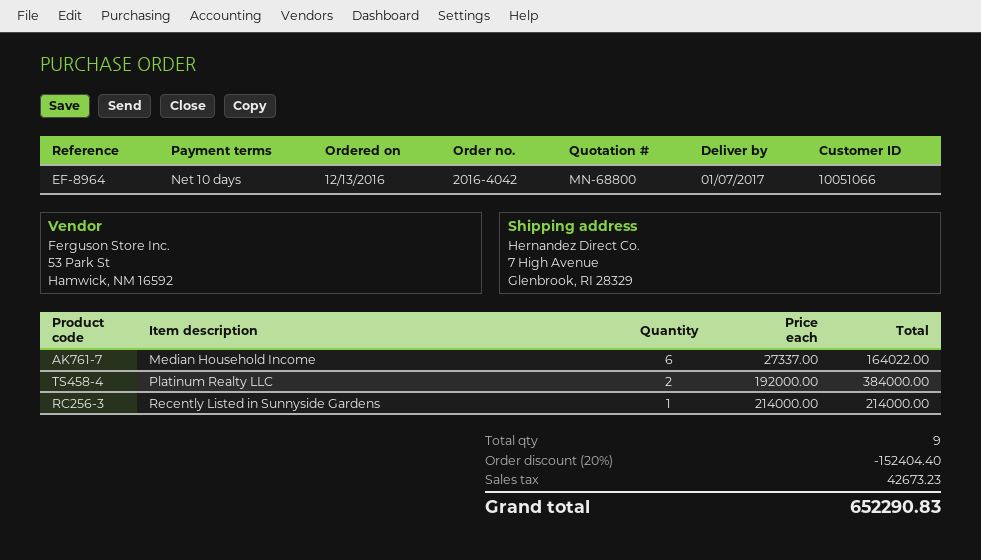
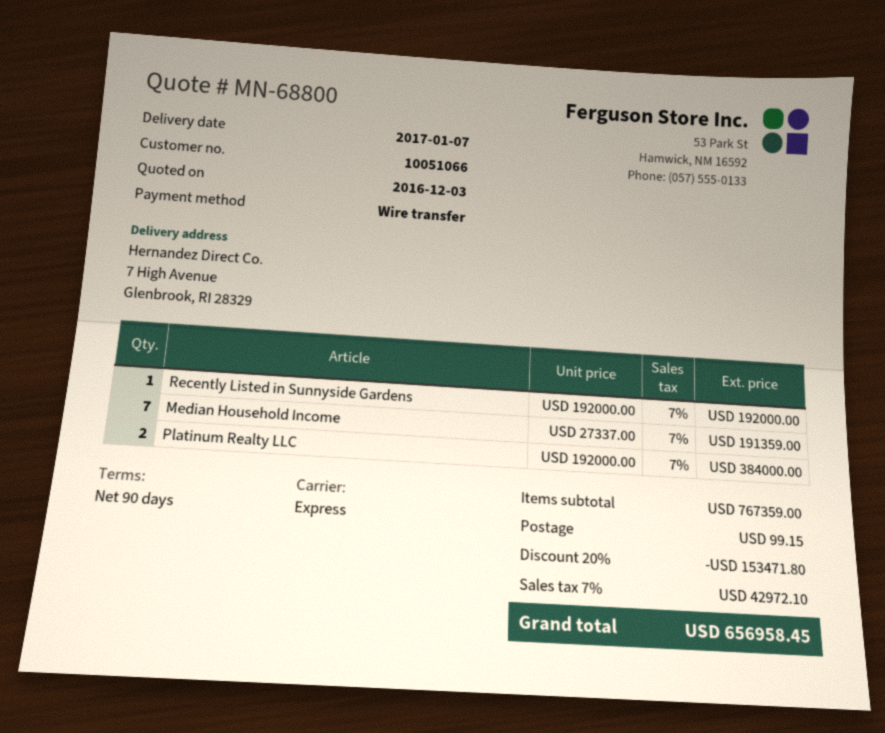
payment terms: 10 days -> 90 days
Median Household Income: 6 x 27337.00 = 164022.00 -> 7 x 27337.00 = 191359.00
Recently Listed in Sunnyside Gardens: 1 x 214000.00 = 214000.00 -> 1 x 192000.00 = 192000.00
discount: 20% = 152404.40 -> 20% = 153471.80
shipping: none -> 99.15
tax: 42673.23 -> 42972.10
total: 652290.83 -> 656958.45

